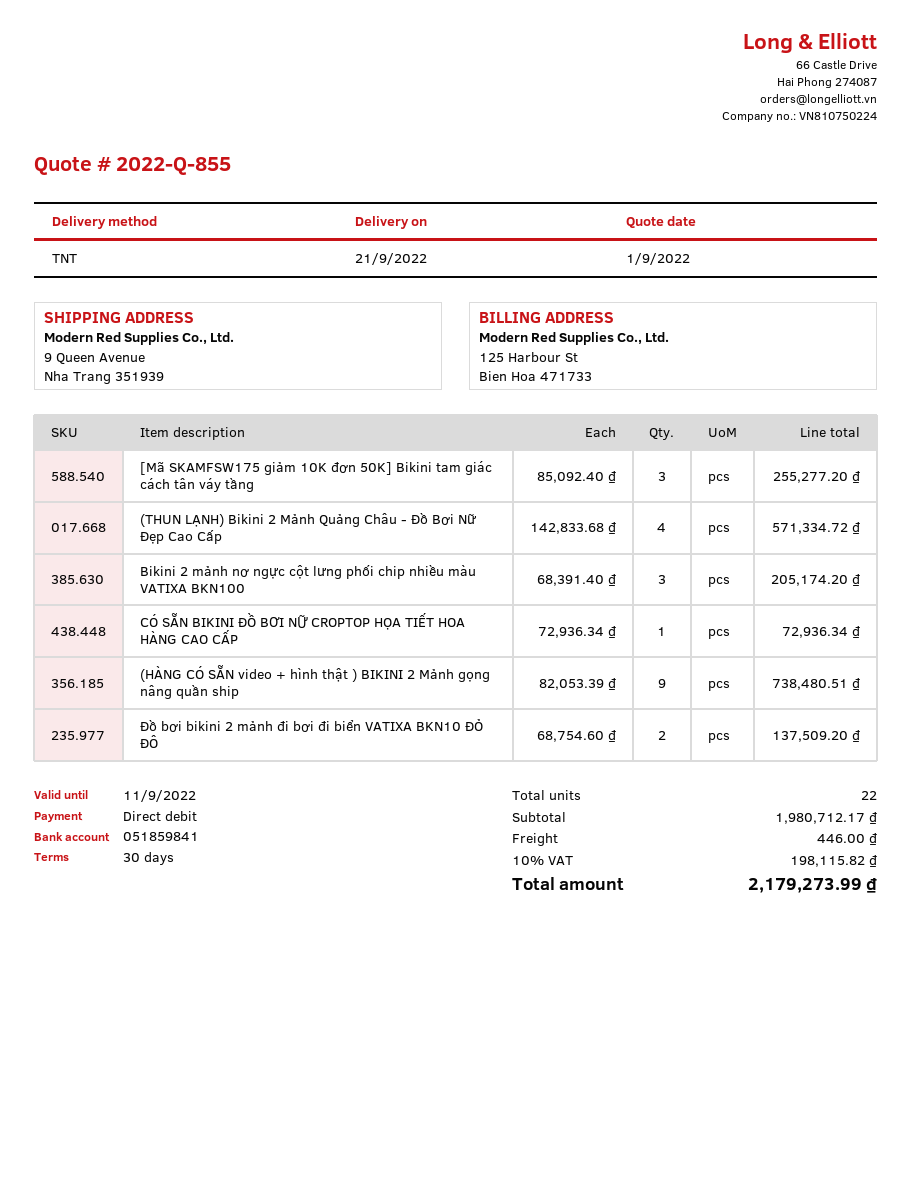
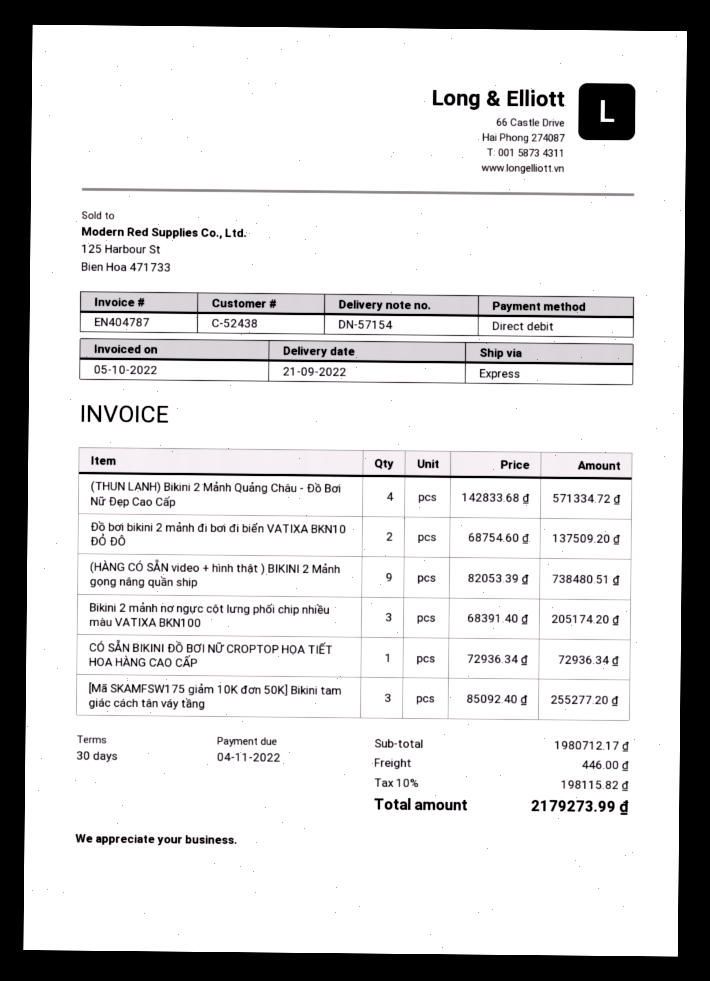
shipping method: TNT -> express

